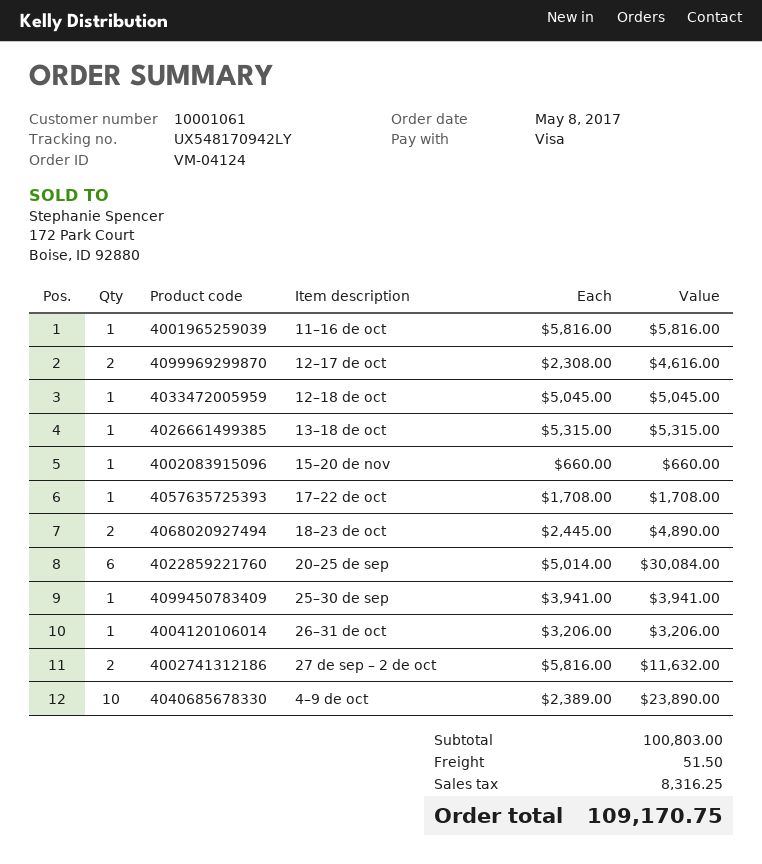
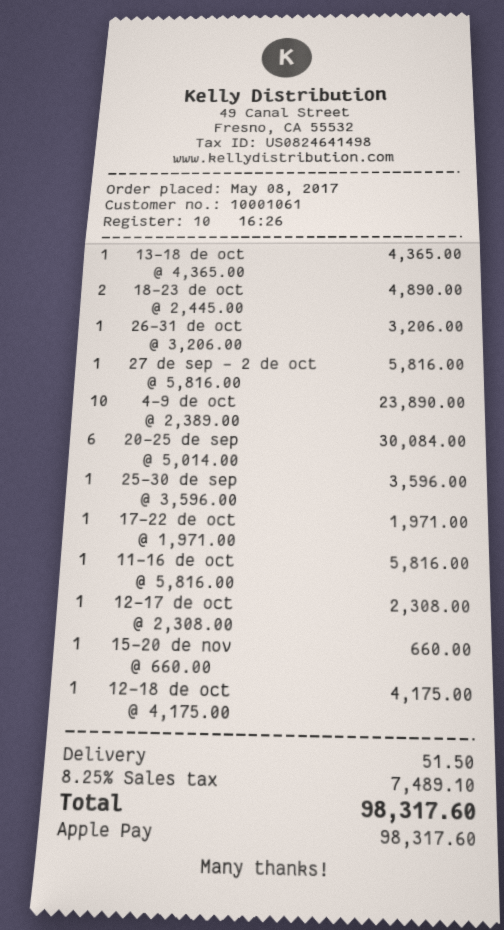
payment method: Visa -> Apple Pay
12–17 de oct: 2 x 2308.00 = 4616.00 -> 1 x 2308.00 = 2308.00
12–18 de oct: 1 x 5045.00 = 5045.00 -> 1 x 4175.00 = 4175.00
13–18 de oct: 1 x 5315.00 = 5315.00 -> 1 x 4365.00 = 4365.00
17–22 de oct: 1 x 1708.00 = 1708.00 -> 1 x 1971.00 = 1971.00
25–30 de sep: 1 x 3941.00 = 3941.00 -> 1 x 3596.00 = 3596.00
27 de sep – 2 de oct: 2 x 5816.00 = 11632.00 -> 1 x 5816.00 = 5816.00
tax: 8316.25 -> 7489.10
total: 109170.75 -> 98317.60

